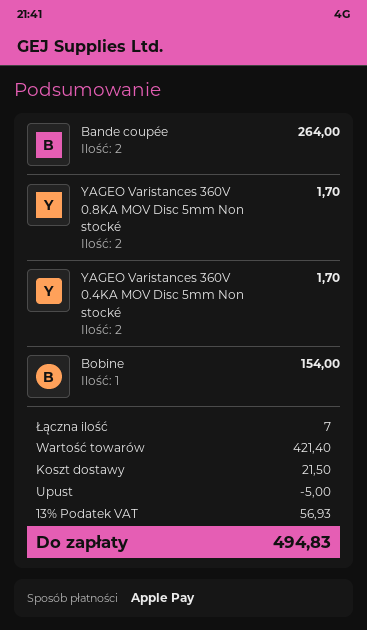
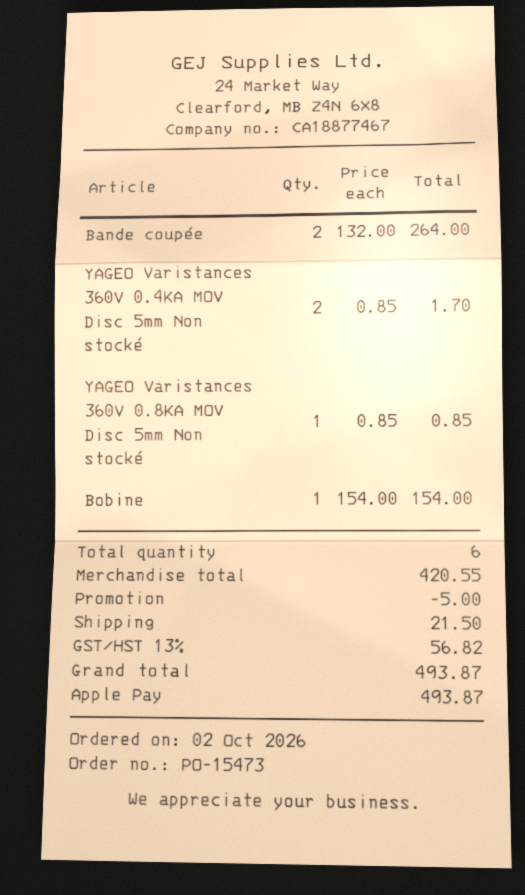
YAGEO Varistances 360V 0.8KA MOV Disc 5mm Non stocké: 2 for 1.70 -> 1 for 0.85
total quantity: 7 -> 6
subtotal: 421.40 -> 420.55
tax: 13% = 56.93 -> 13% = 56.82
total: 494.83 -> 493.87

